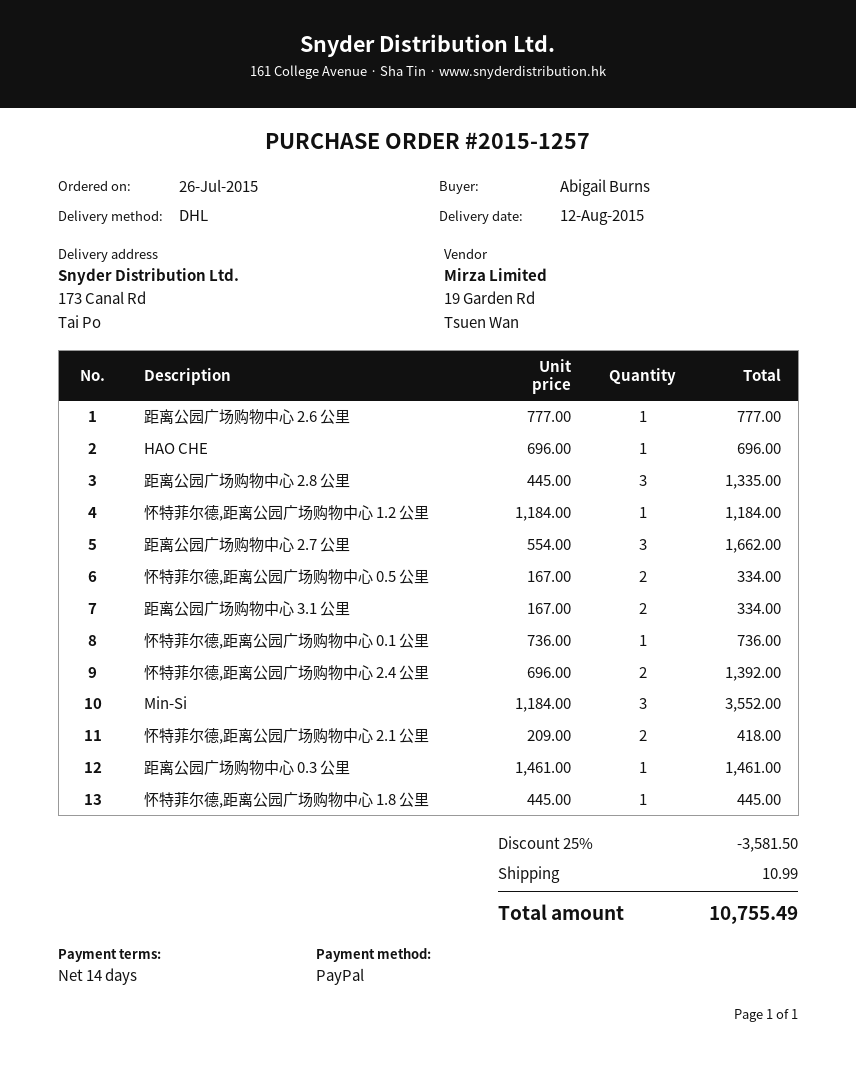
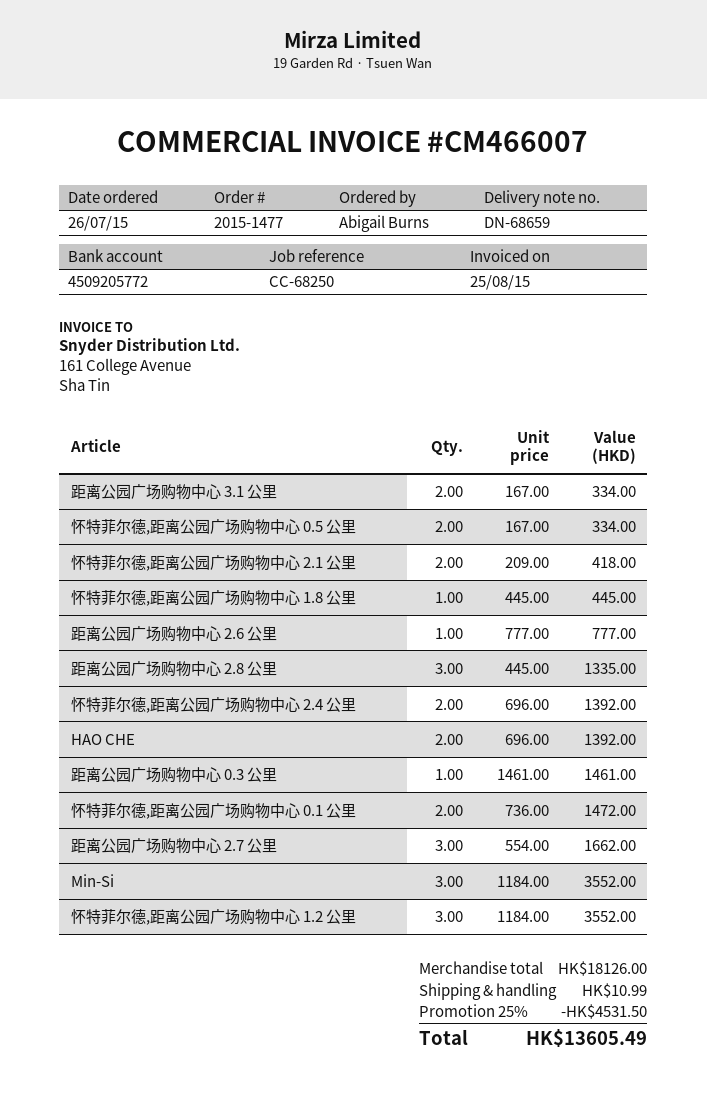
order number: 2015-1257 -> 2015-1477
HAO CHE: 1 x 696.00 = 696.00 -> 2 x 696.00 = 1392.00
怀特菲尔德,距离公园广场购物中心 1.2 公里: 1 x 1184.00 = 1184.00 -> 3 x 1184.00 = 3552.00
怀特菲尔德,距离公园广场购物中心 0.1 公里: 1 x 736.00 = 736.00 -> 2 x 736.00 = 1472.00
discount: 25% = 3581.50 -> 25% = 4531.50
total: 10755.49 -> 13605.49

